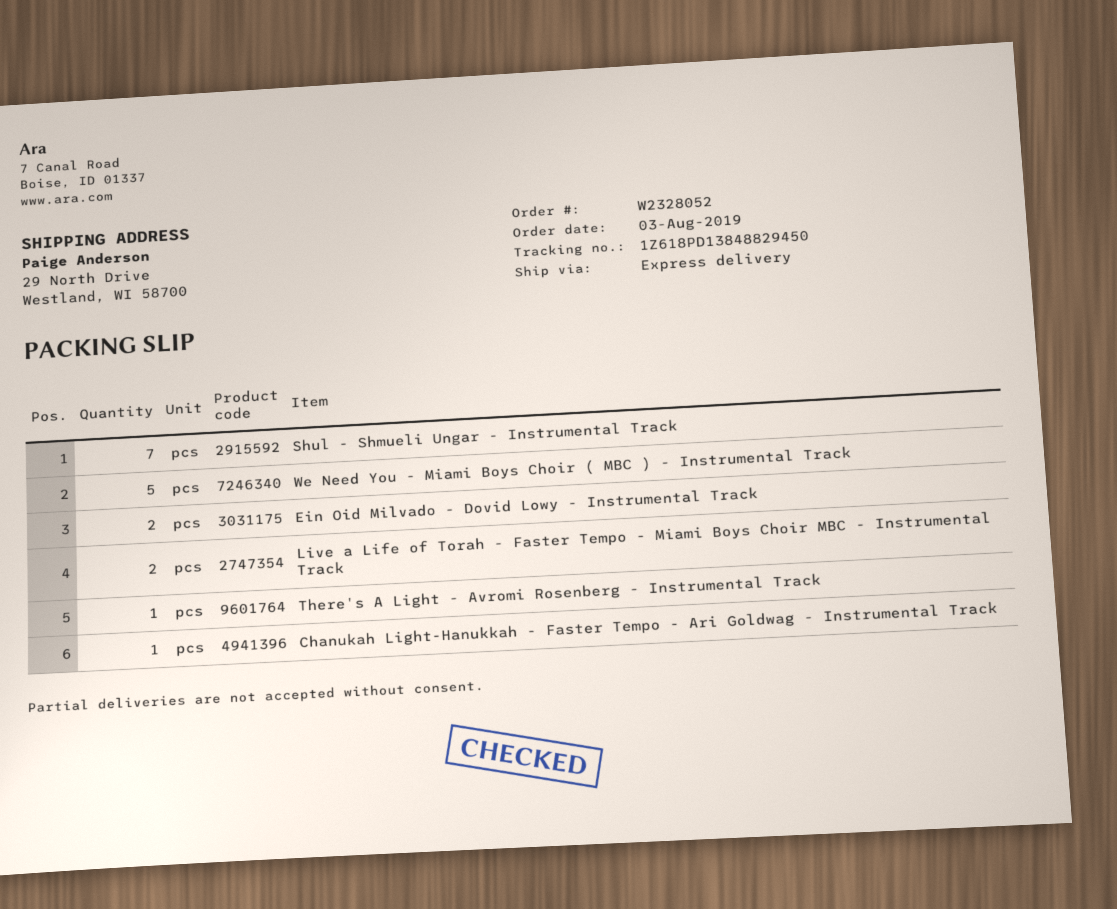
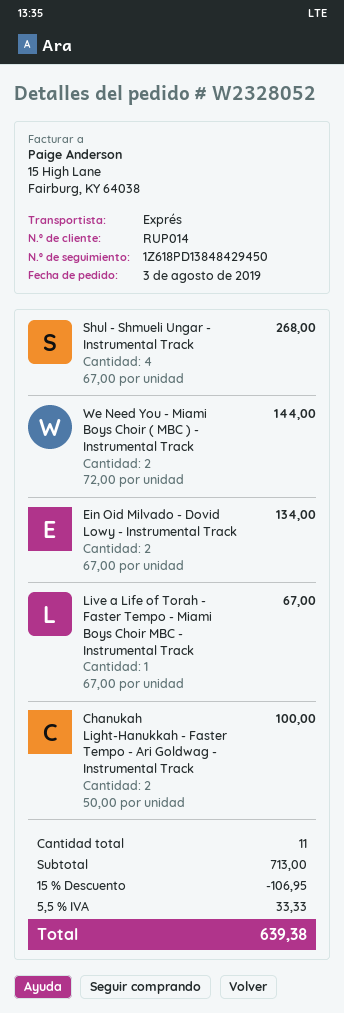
tracking number: 1Z618PD13848829450 -> 1Z618PD13848429450
Shul - Shmueli Ungar - Instrumental Track: 7 -> 4
We Need You - Miami Boys Choir ( MBC ) - Instrumental Track: 5 -> 2
Live a Life of Torah - Faster Tempo - Miami Boys Choir MBC - Instrumental Track: 2 -> 1
There's A Light - Avromi Rosenberg - Instrumental Track: 1 -> none
Chanukah Light-Hanukkah - Faster Tempo - Ari Goldwag - Instrumental Track: 1 -> 2

